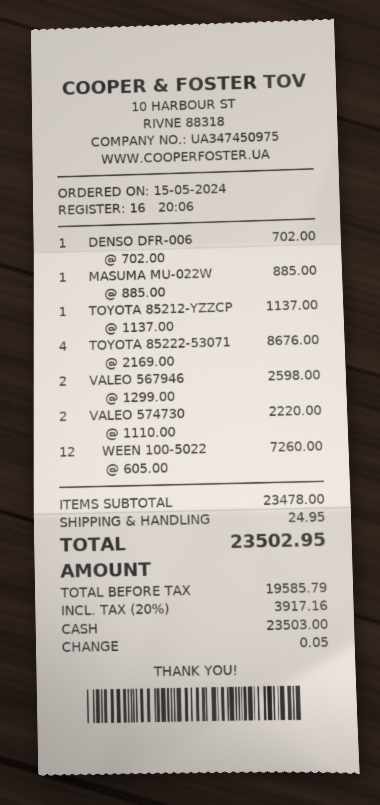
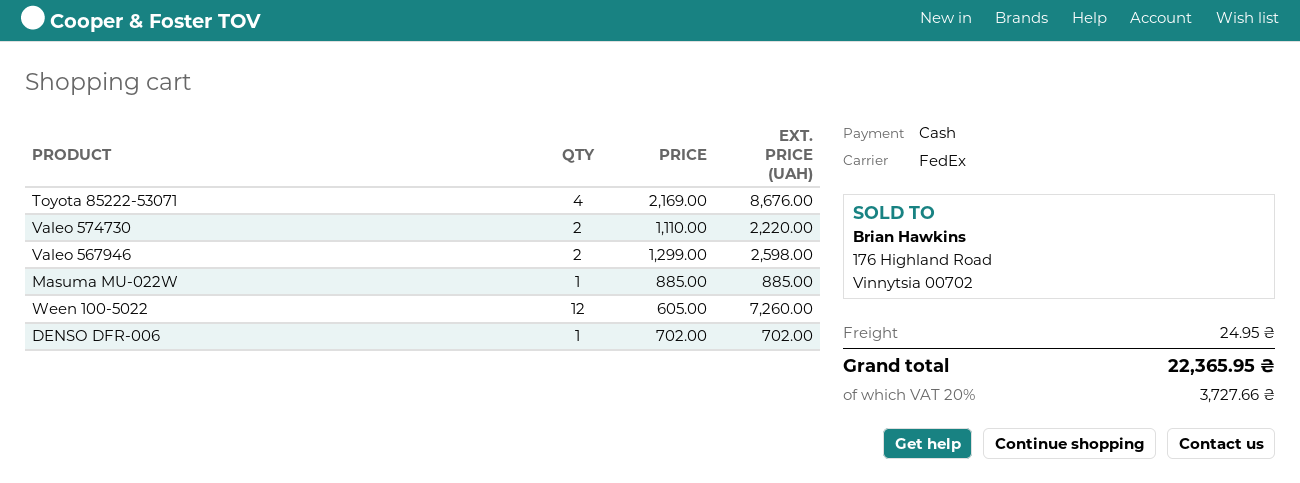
TOYOTA 85212-YZZCP: 1 x 1137.00 = 1137.00 -> none
tax: 20% = 3917.16 -> 20% = 3727.66
total: 23502.95 -> 22365.95

